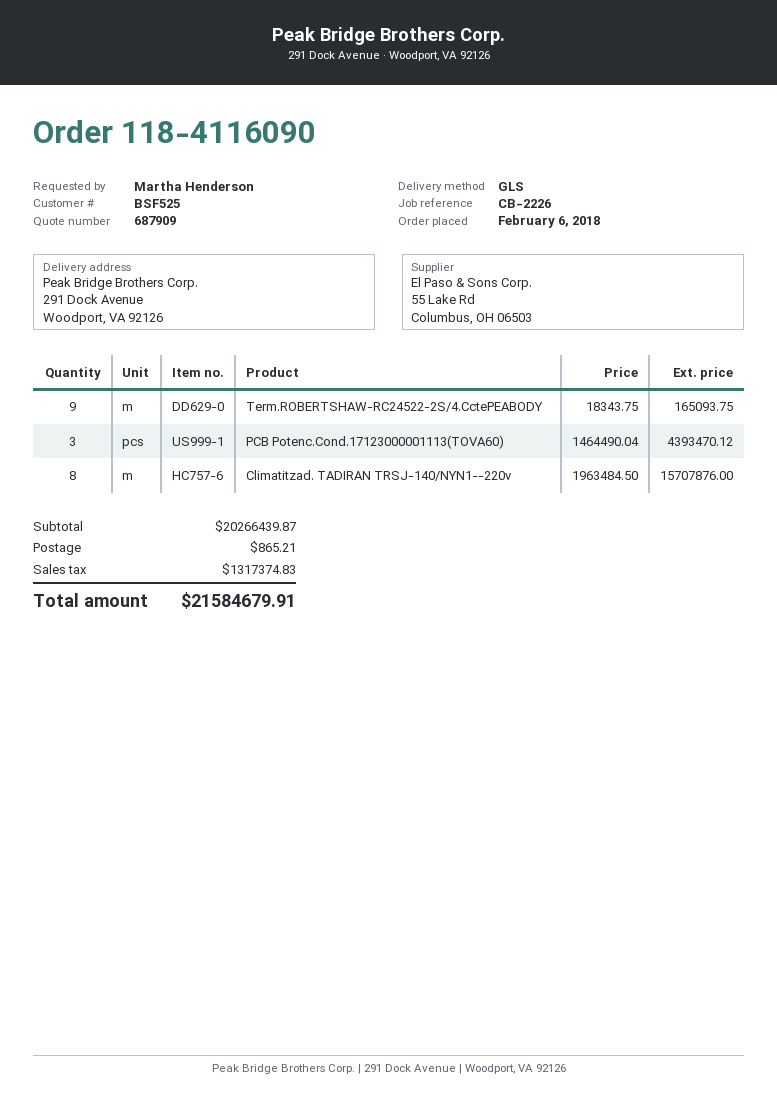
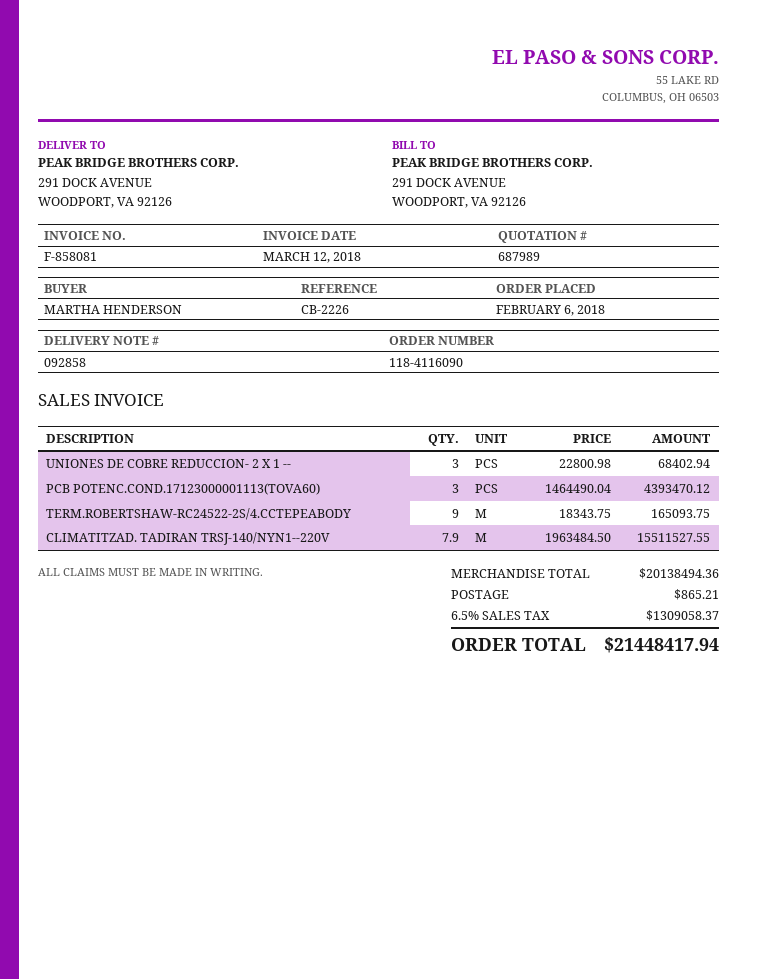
quote number: 687909 -> 687989
Climatitzad. TADIRAN TRSJ-140/NYN1--220v: 8 x 1963484.50 = 15707876.00 -> 7.9 x 1963484.50 = 15511527.55
UNIONES DE COBRE REDUCCION- 2 X 1 --: none -> 3 x 22800.98 = 68402.94
subtotal: 20266439.87 -> 20138494.36
tax: 1317374.83 -> 1309058.37
total: 21584679.91 -> 21448417.94

